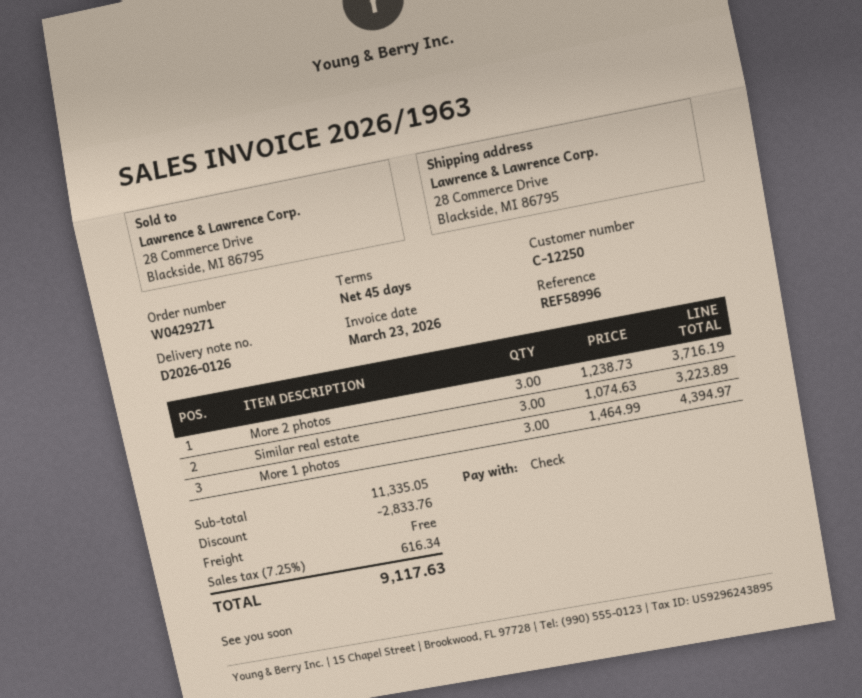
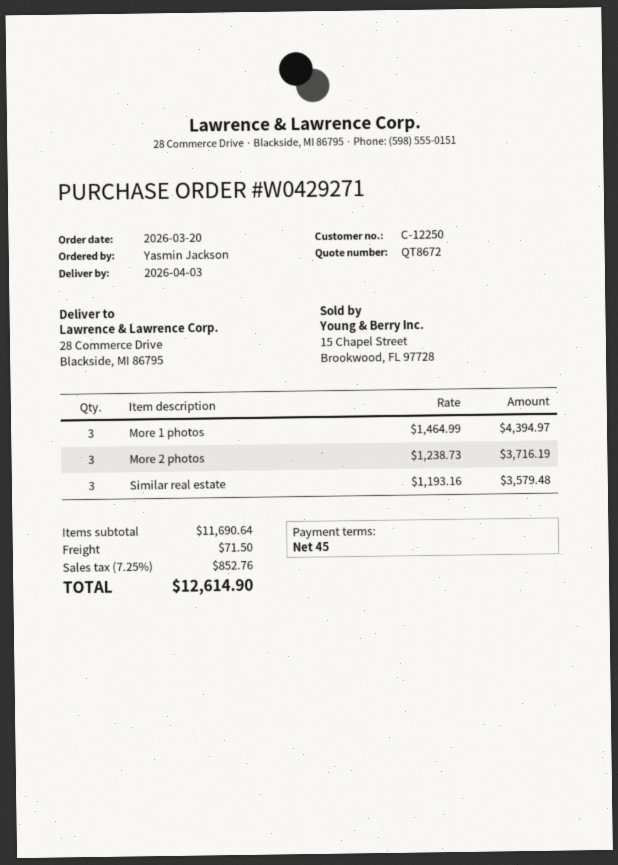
Similar real estate: 3 x 1074.63 = 3223.89 -> 3 x 1193.16 = 3579.48
subtotal: 11335.05 -> 11690.64
discount: 2833.76 -> none
shipping: 0.00 -> 71.50
tax: 7.25% = 616.34 -> 7.25% = 852.76
total: 9117.63 -> 12614.90

